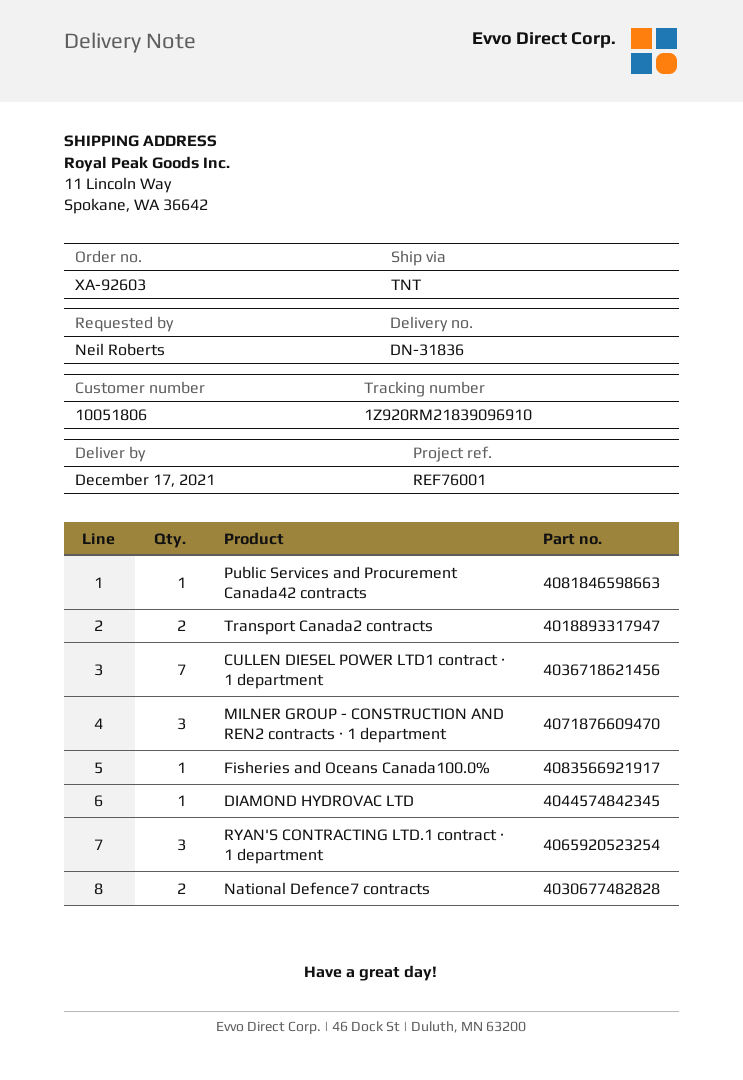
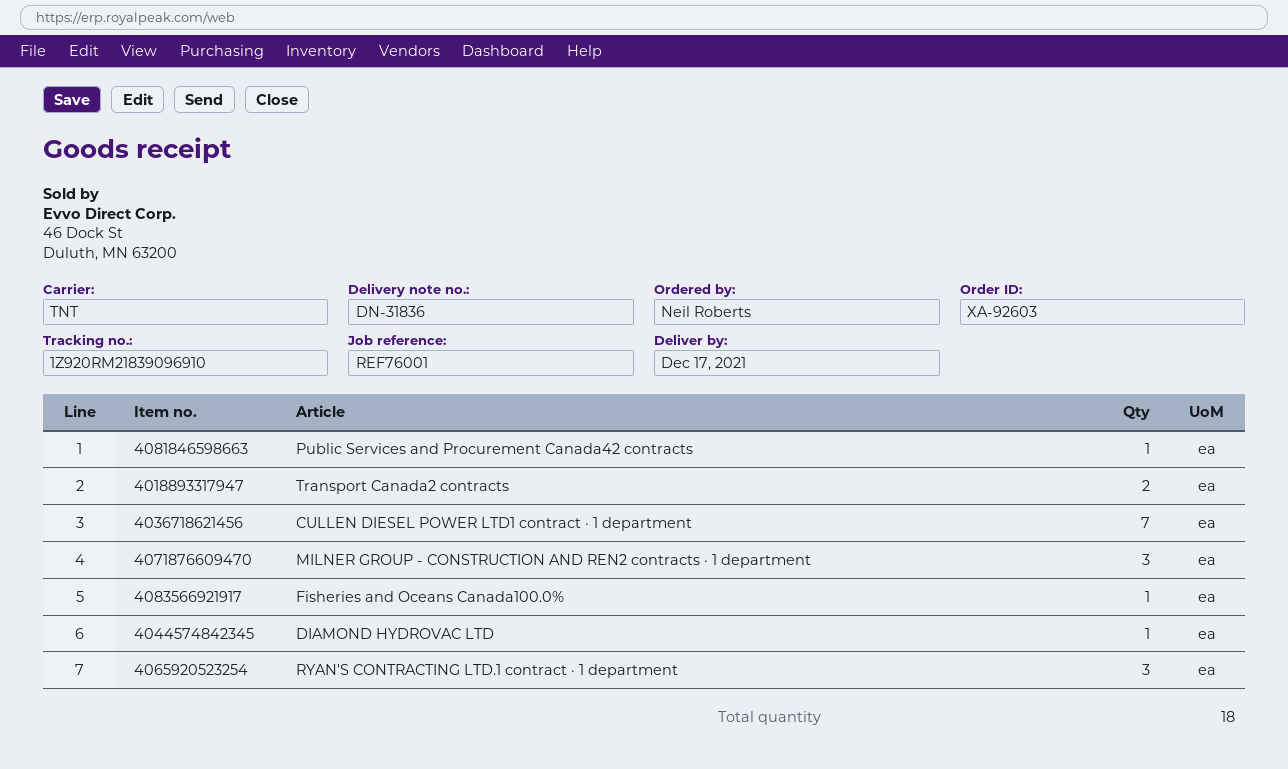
National Defence7 contracts: 2 -> none

